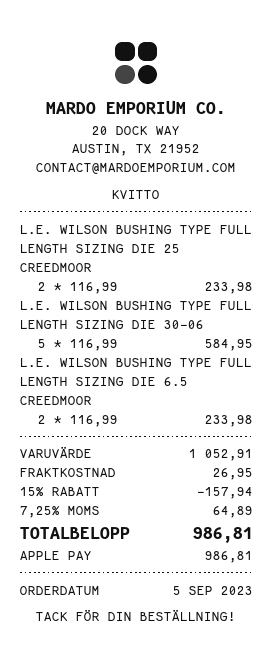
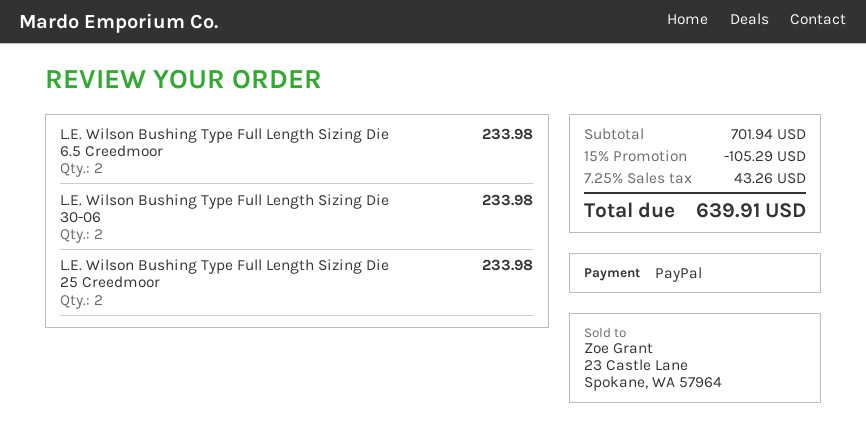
payment method: Apple Pay -> PayPal
L.E. WILSON BUSHING TYPE FULL LENGTH SIZING DIE 30-06: 5 for 584.95 -> 2 for 233.98
subtotal: 1052.91 -> 701.94
discount: 15% = 157.94 -> 15% = 105.29
shipping: 26.95 -> none
tax: 7.25% = 64.89 -> 7.25% = 43.26
total: 986.81 -> 639.91

